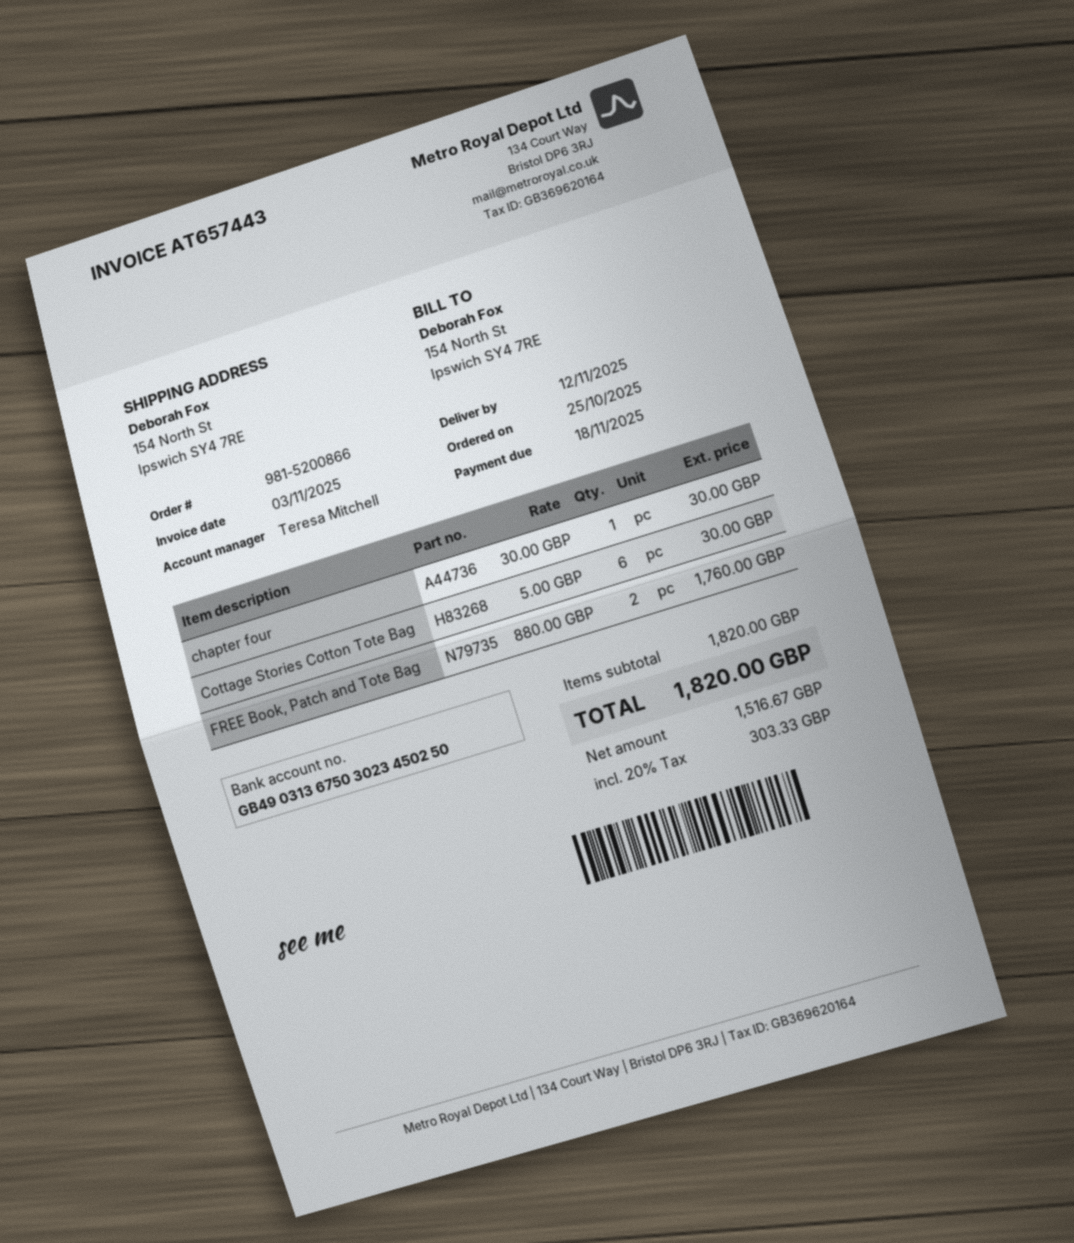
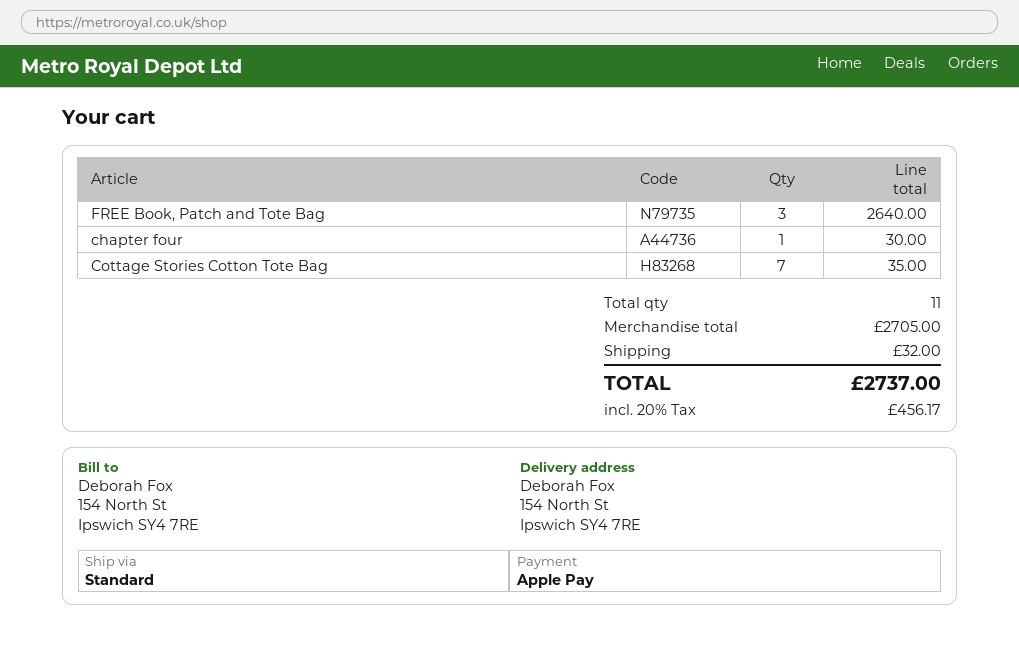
Cottage Stories Cotton Tote Bag: 6 for 30.00 -> 7 for 35.00
FREE Book, Patch and Tote Bag: 2 for 1760.00 -> 3 for 2640.00
subtotal: 1820.00 -> 2705.00
shipping: none -> 32.00
tax: 20% = 303.33 -> 20% = 456.17
total: 1820.00 -> 2737.00

